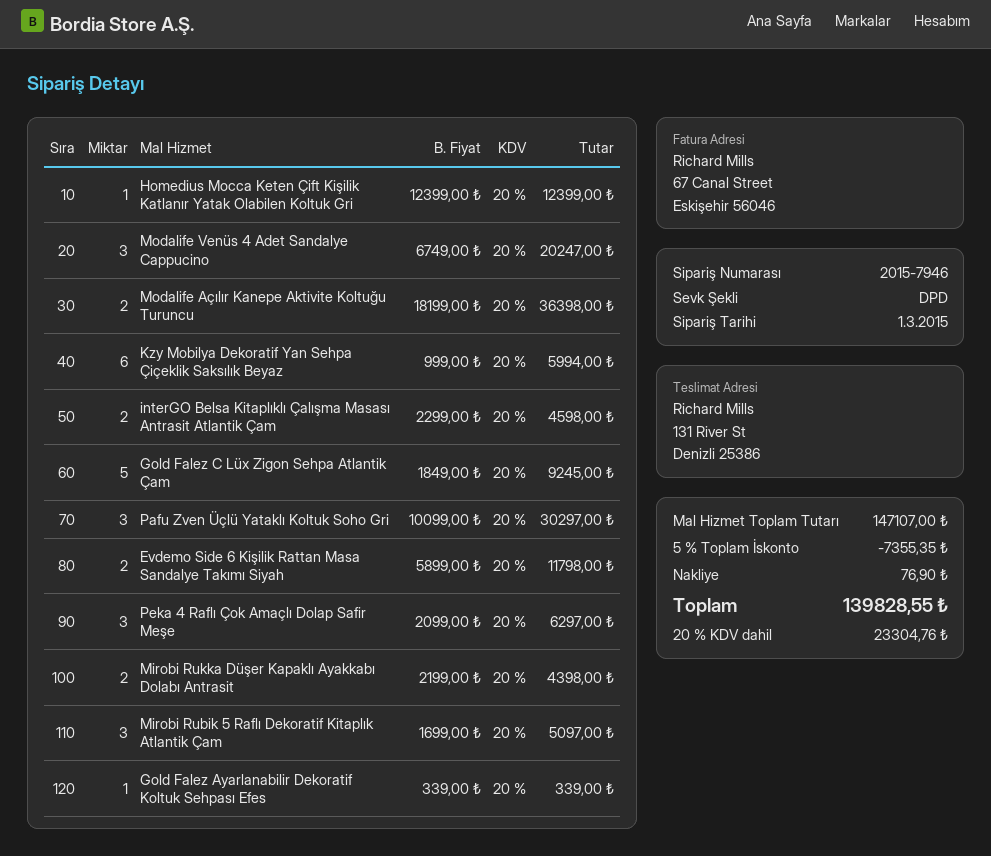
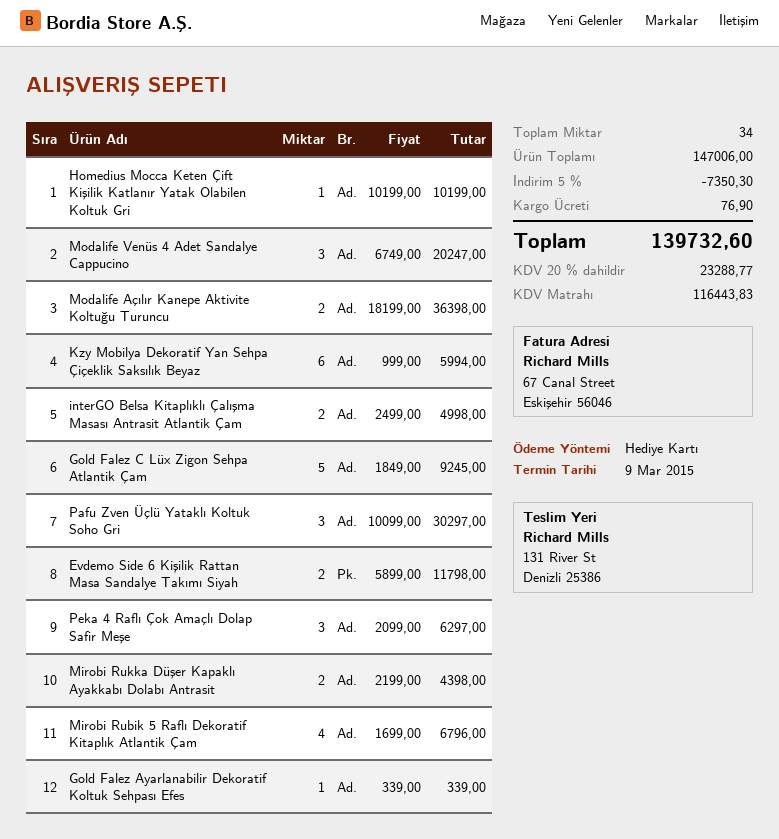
Homedius Mocca Keten Çift Kişilik Katlanır Yatak Olabilen Koltuk Gri: 1 x 12399.00 = 12399.00 -> 1 x 10199.00 = 10199.00
interGO Belsa Kitaplıklı Çalışma Masası Antrasit Atlantik Çam: 2 x 2299.00 = 4598.00 -> 2 x 2499.00 = 4998.00
Mirobi Rubik 5 Raflı Dekoratif Kitaplık Atlantik Çam: 3 x 1699.00 = 5097.00 -> 4 x 1699.00 = 6796.00
subtotal: 147107.00 -> 147006.00
discount: 5% = 7355.35 -> 5% = 7350.30
tax: 20% = 23304.76 -> 20% = 23288.77
total: 139828.55 -> 139732.60

